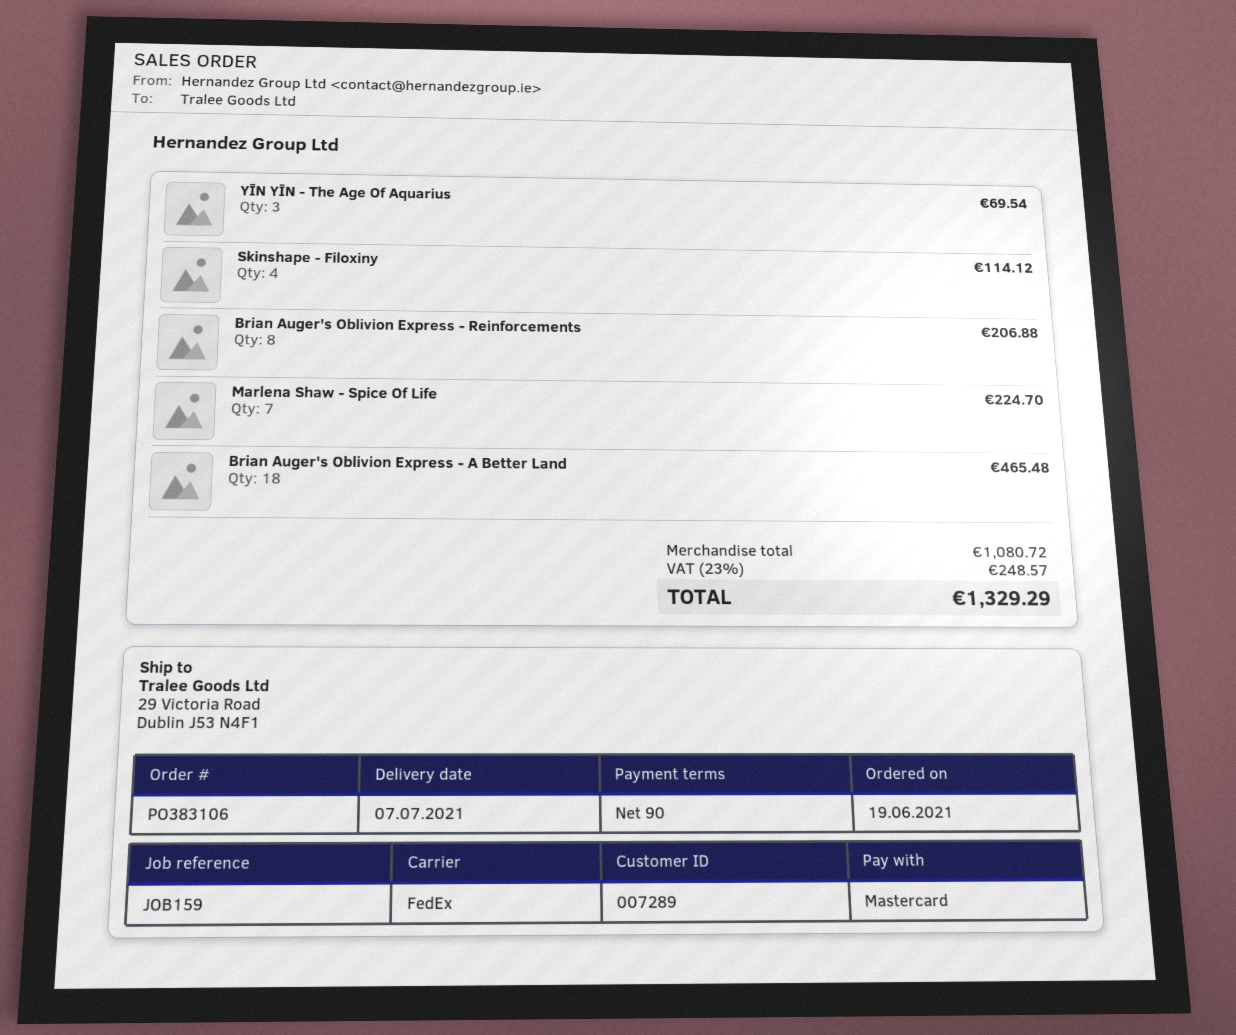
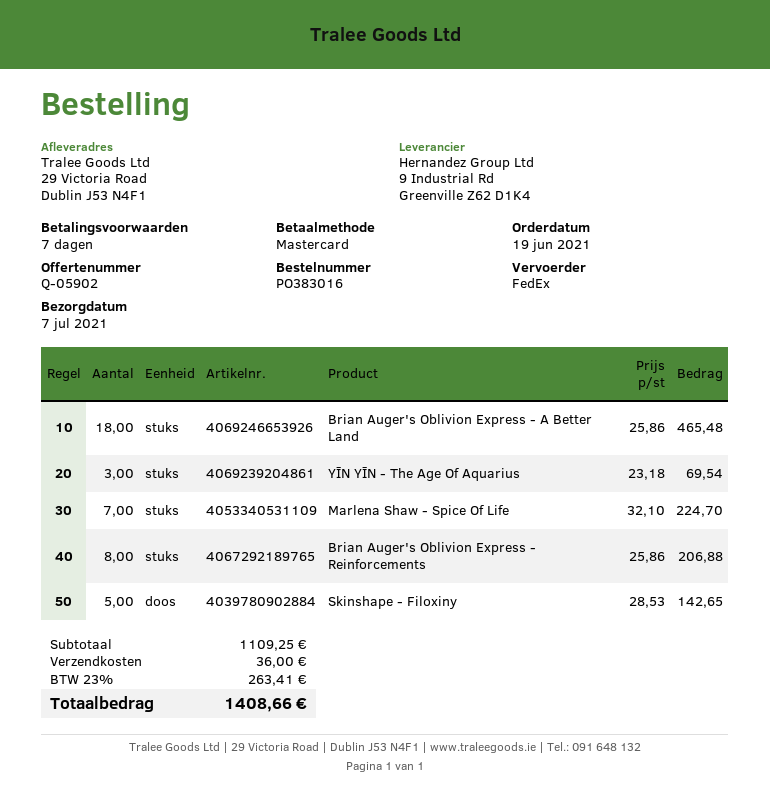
order number: PO383106 -> PO383016
payment terms: 90 days -> 7 days
Skinshape - Filoxiny: 4 for 114.12 -> 5 for 142.65
subtotal: 1080.72 -> 1109.25
shipping: none -> 36.00
tax: 23% = 248.57 -> 23% = 263.41
total: 1329.29 -> 1408.66

